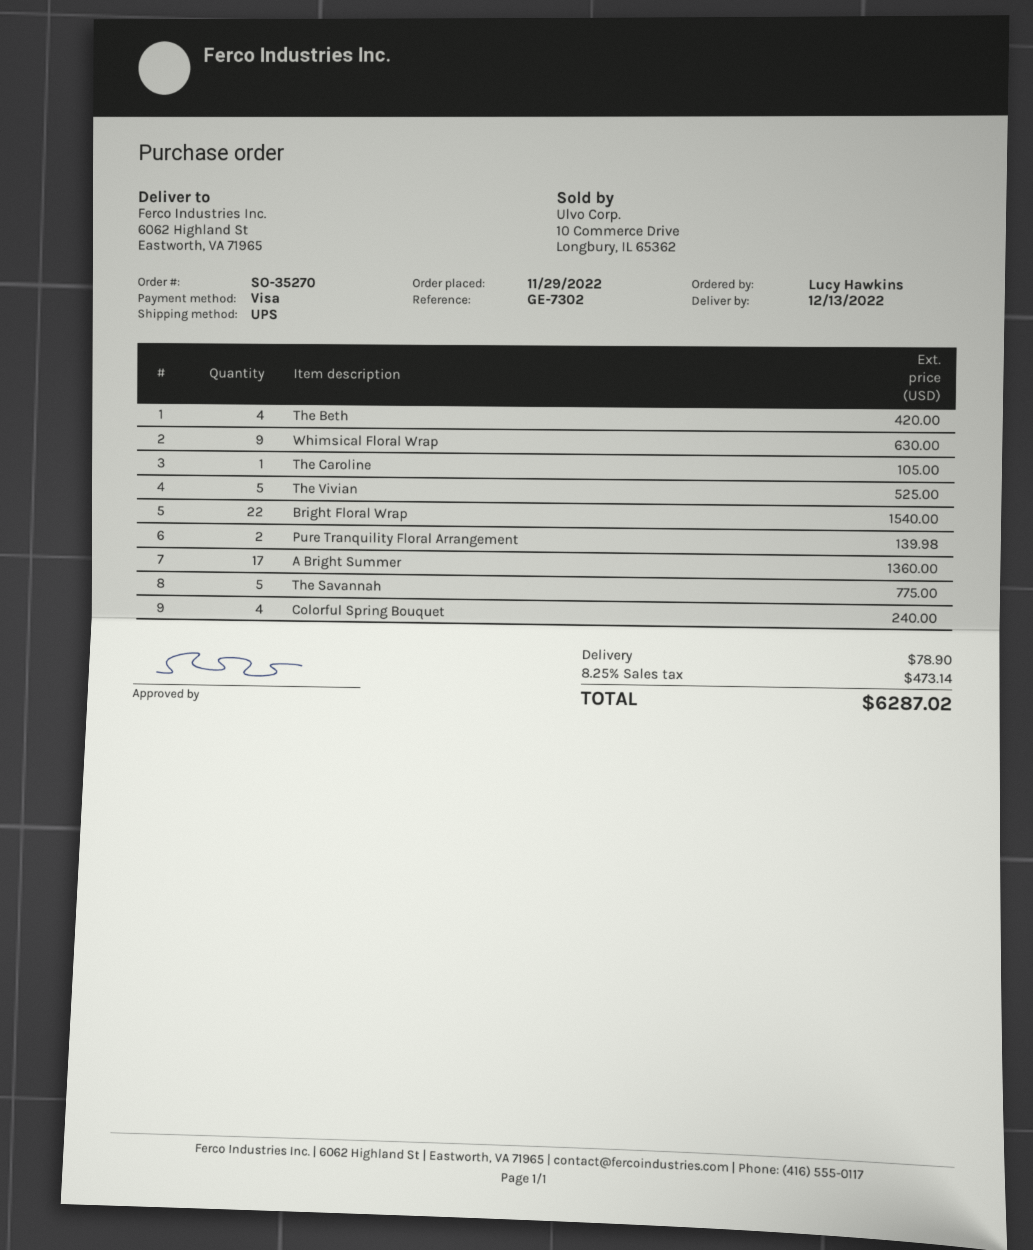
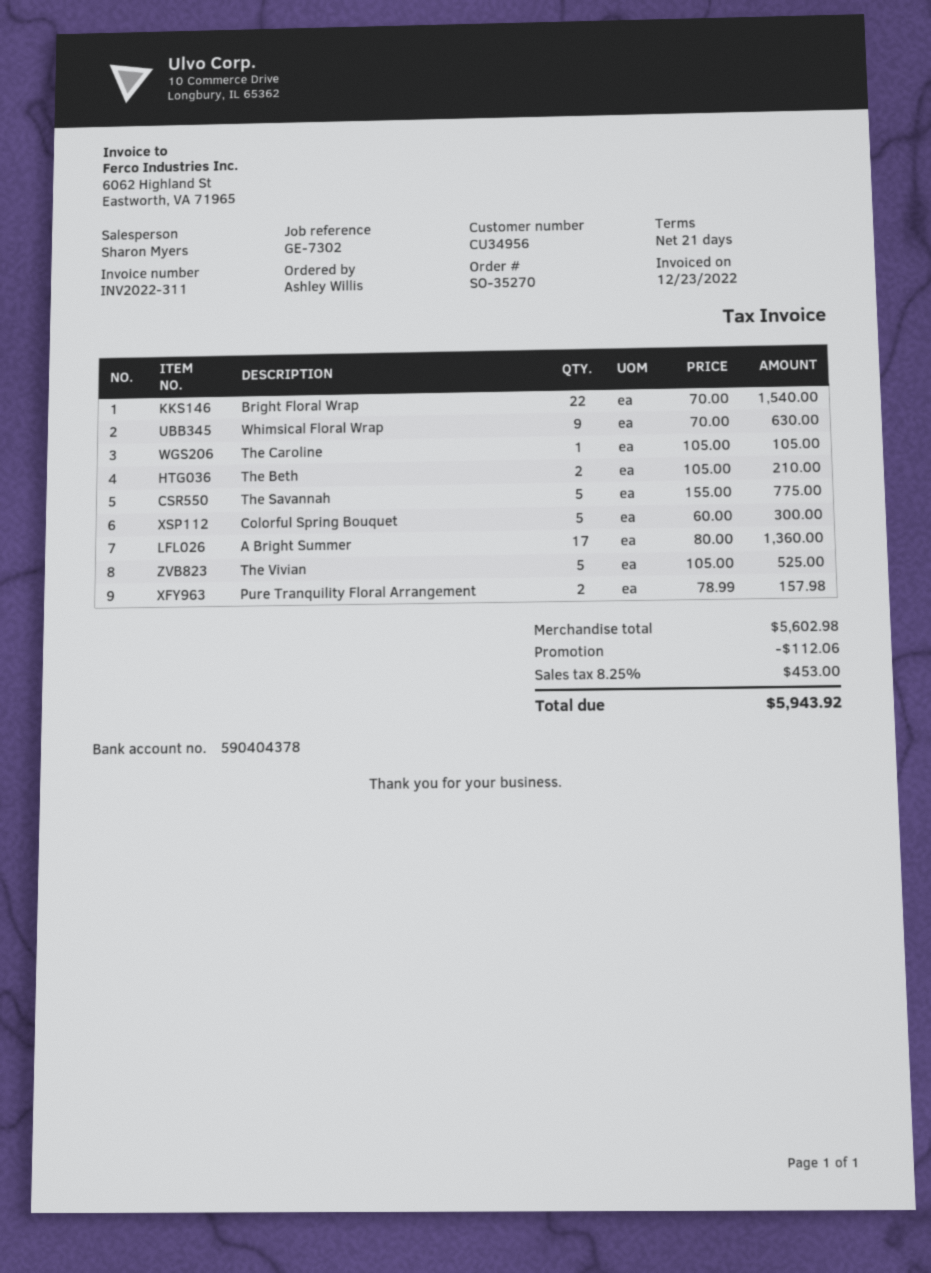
ordered by: Lucy Hawkins -> Ashley Willis
The Beth: 4 for 420.00 -> 2 for 210.00
Pure Tranquility Floral Arrangement: 2 for 139.98 -> 2 for 157.98
Colorful Spring Bouquet: 4 for 240.00 -> 5 for 300.00
discount: none -> 112.06
shipping: 78.90 -> none
tax: 8.25% = 473.14 -> 8.25% = 453.00
total: 6287.02 -> 5943.92

